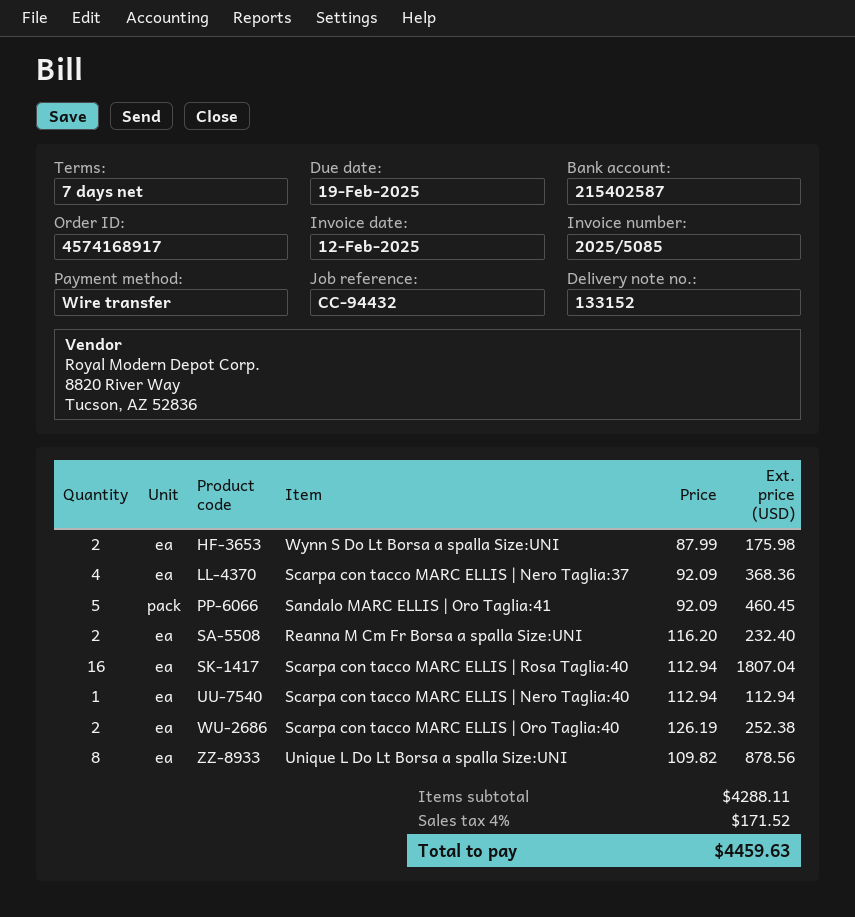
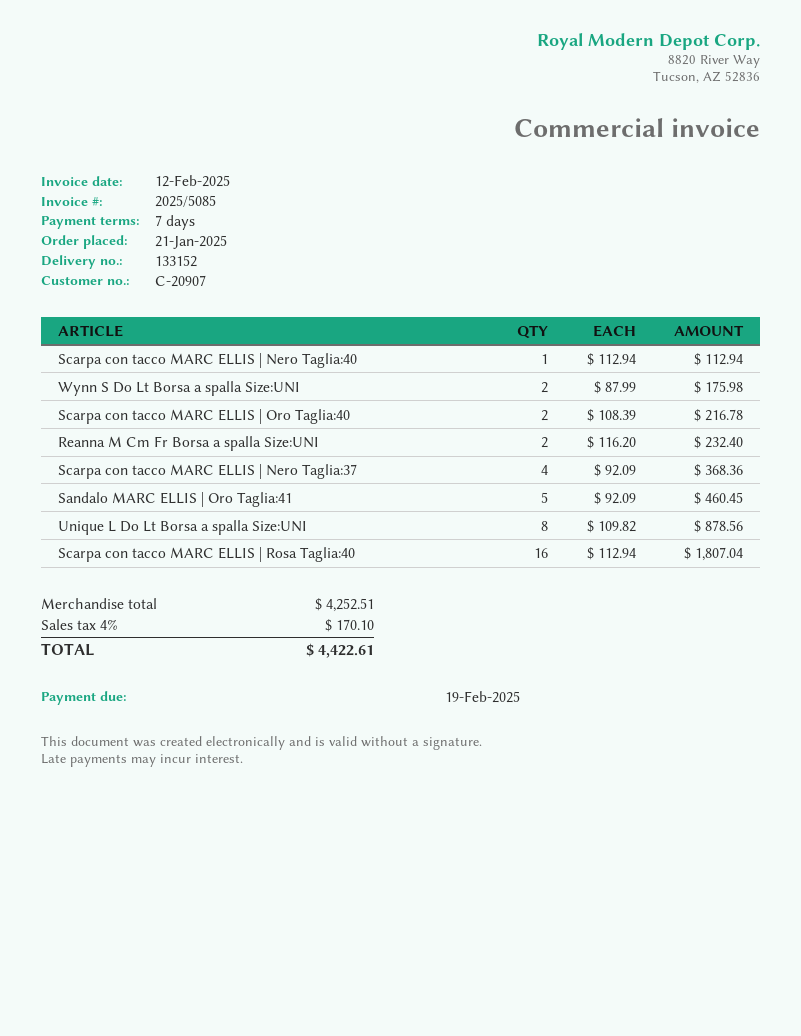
Scarpa con tacco MARC ELLIS | Oro Taglia:40: 2 x 126.19 = 252.38 -> 2 x 108.39 = 216.78
subtotal: 4288.11 -> 4252.51
tax: 4% = 171.52 -> 4% = 170.10
total: 4459.63 -> 4422.61

